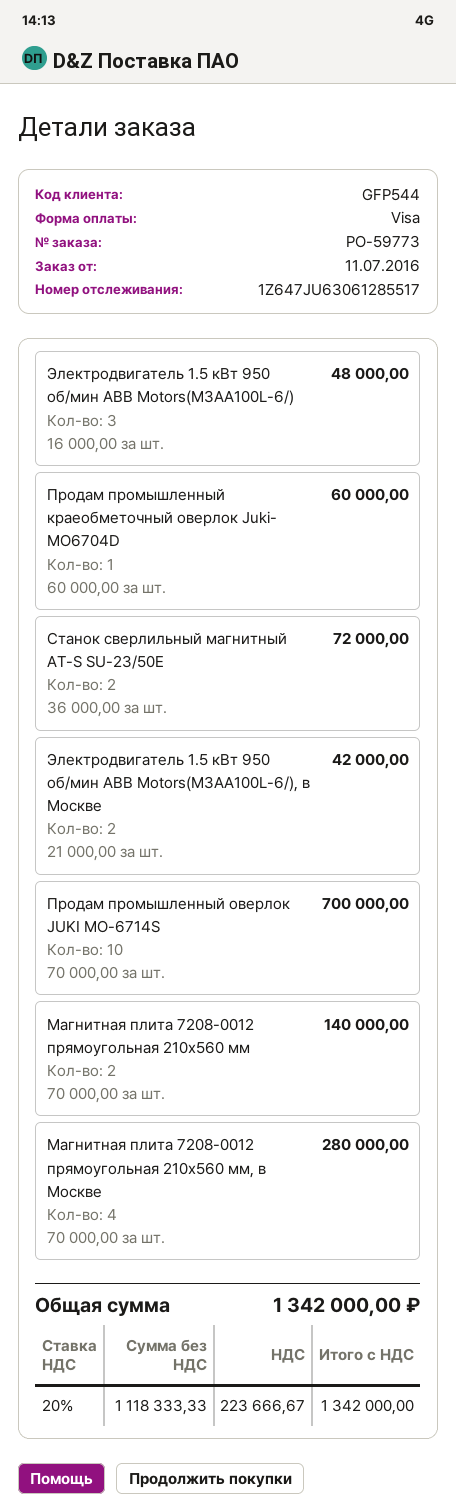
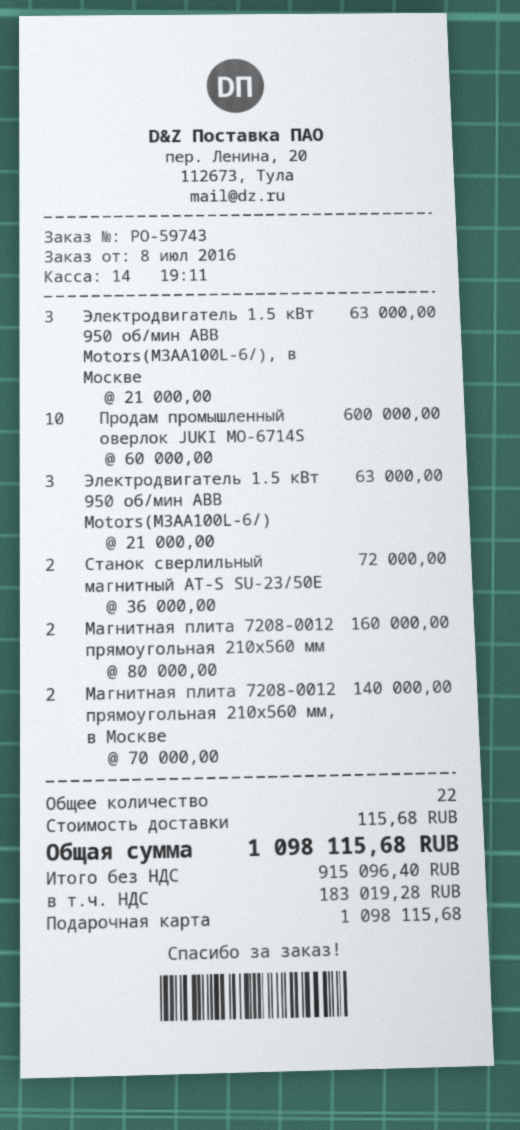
order number: PO-59773 -> PO-59743
order date: 2016-07-11 -> 2016-07-08
payment method: Visa -> gift card
Электродвигатель 1.5 кВт 950 об/мин ABB Motors(M3AA100L-6/): 3 x 16000.00 = 48000.00 -> 3 x 21000.00 = 63000.00
Продам промышленный краеобметочный оверлок Juki- MO6704D: 1 x 60000.00 = 60000.00 -> none
Электродвигатель 1.5 кВт 950 об/мин ABB Motors(M3AA100L-6/), в Москве: 2 x 21000.00 = 42000.00 -> 3 x 21000.00 = 63000.00
Продам промышленный оверлок JUKI MO-6714S: 10 x 70000.00 = 700000.00 -> 10 x 60000.00 = 600000.00
Магнитная плита 7208-0012 прямоугольная 210х560 мм: 2 x 70000.00 = 140000.00 -> 2 x 80000.00 = 160000.00
Магнитная плита 7208-0012 прямоугольная 210х560 мм, в Москве: 4 x 70000.00 = 280000.00 -> 2 x 70000.00 = 140000.00
shipping: none -> 115.68
net: 1118333.33 -> 915096.40
tax: 223666.67 -> 183019.28
total: 1342000.00 -> 1098115.68

